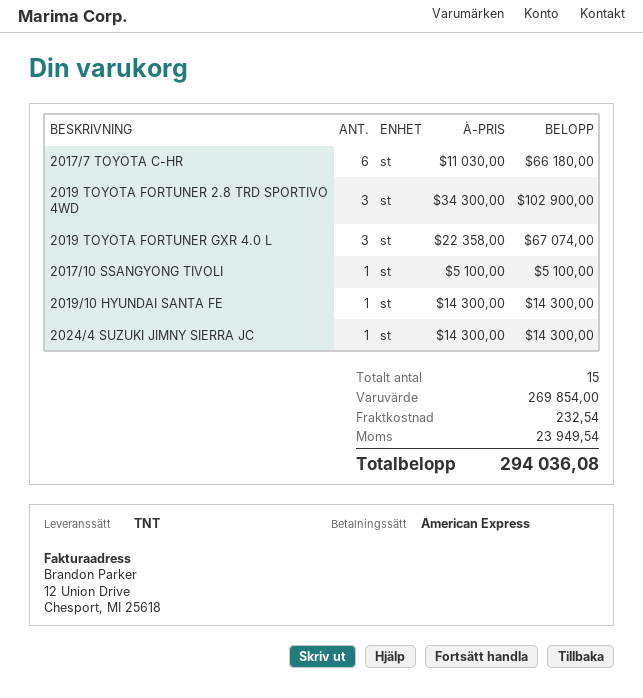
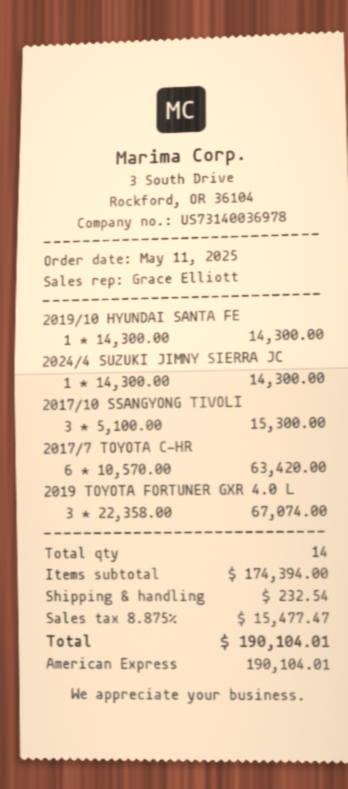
2017/7 TOYOTA C-HR: 6 x 11030.00 = 66180.00 -> 6 x 10570.00 = 63420.00
2019 TOYOTA FORTUNER 2.8 TRD SPORTIVO 4WD: 3 x 34300.00 = 102900.00 -> none
2017/10 SSANGYONG TIVOLI: 1 x 5100.00 = 5100.00 -> 3 x 5100.00 = 15300.00
total quantity: 15 -> 14
subtotal: 269854.00 -> 174394.00
tax: 23949.54 -> 15477.47
total: 294036.08 -> 190104.01

